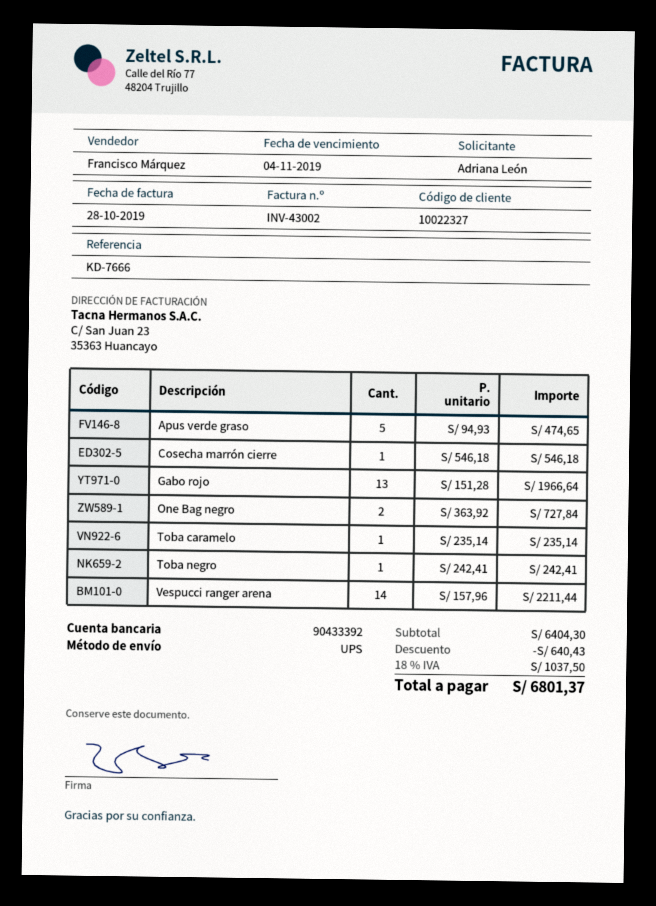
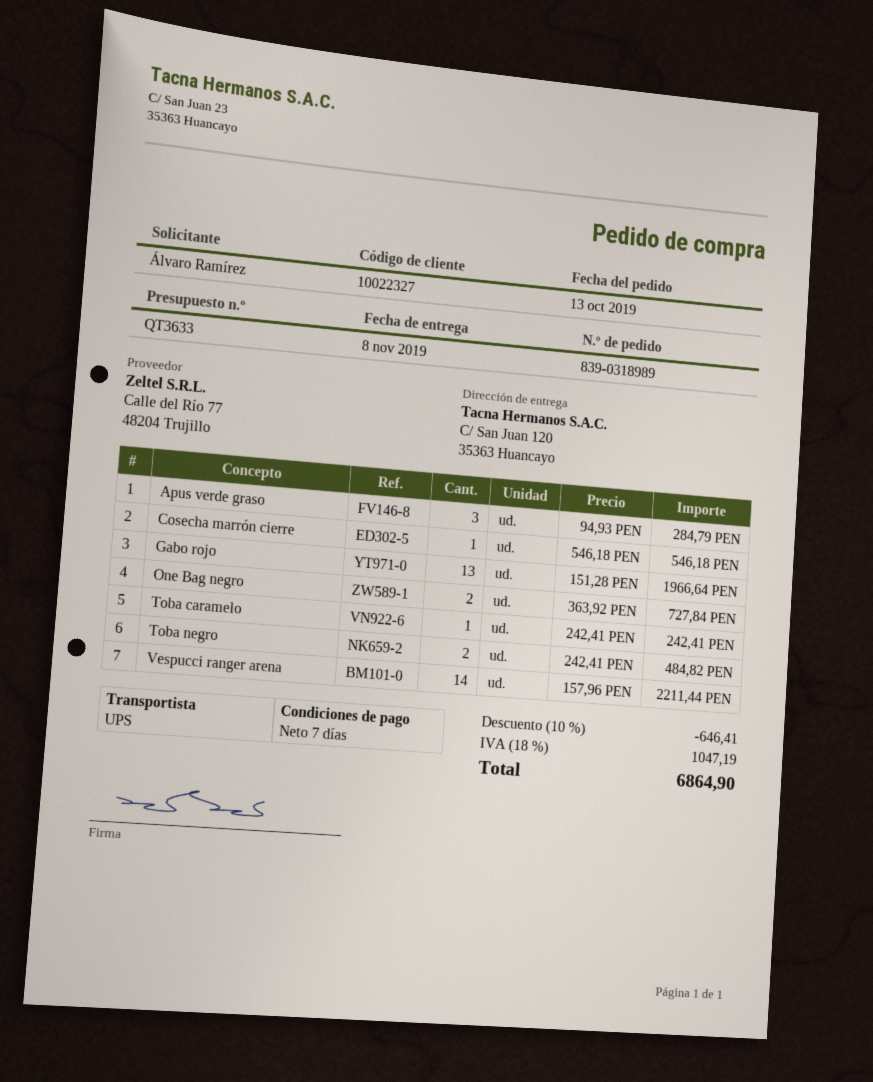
ordered by: Adriana León -> Álvaro Ramírez
Apus verde graso: 5 x 94.93 = 474.65 -> 3 x 94.93 = 284.79
Toba caramelo: 1 x 235.14 = 235.14 -> 1 x 242.41 = 242.41
Toba negro: 1 x 242.41 = 242.41 -> 2 x 242.41 = 484.82
discount: 640.43 -> 646.41
tax: 18% = 1037.50 -> 18% = 1047.19
total: 6801.37 -> 6864.90

